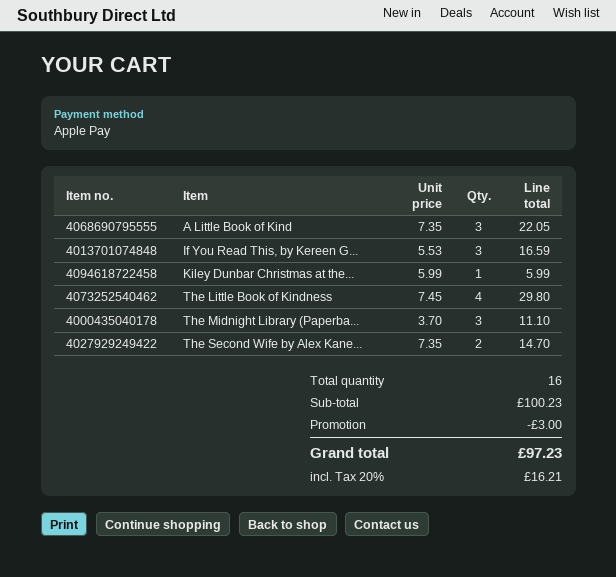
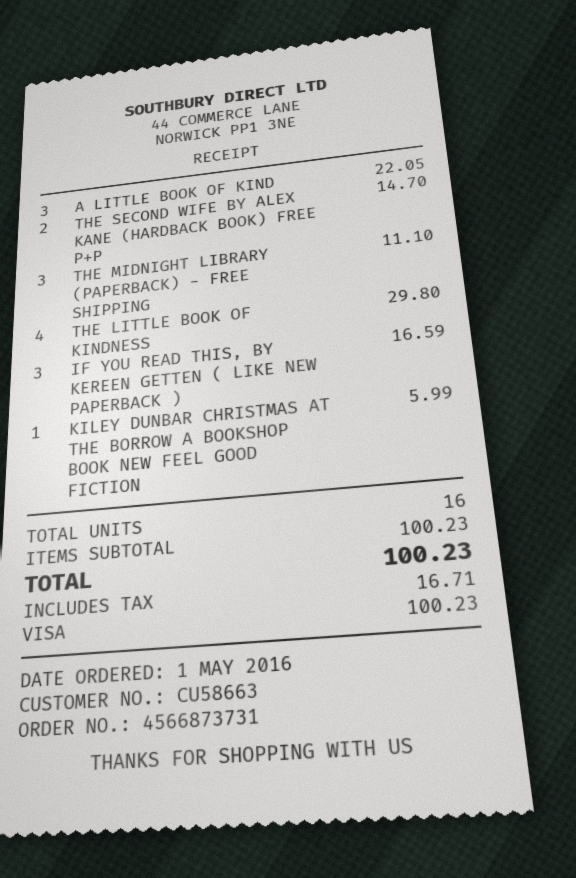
payment method: Apple Pay -> Visa
discount: 3.00 -> none
tax: 16.21 -> 16.71
total: 97.23 -> 100.23

